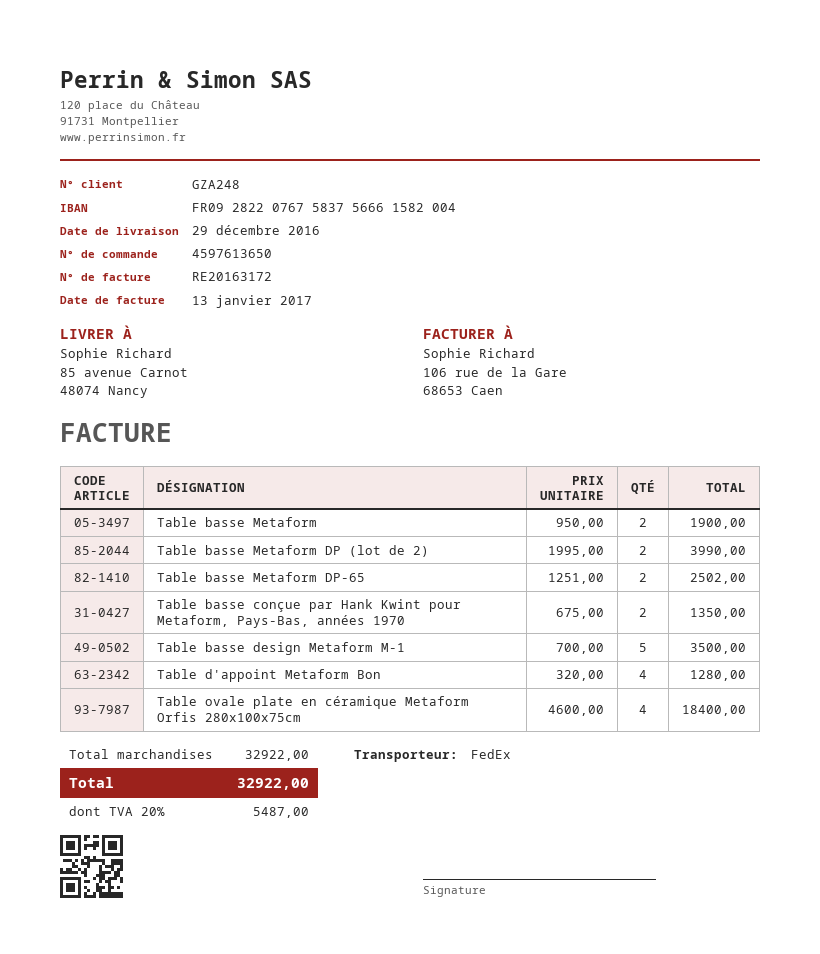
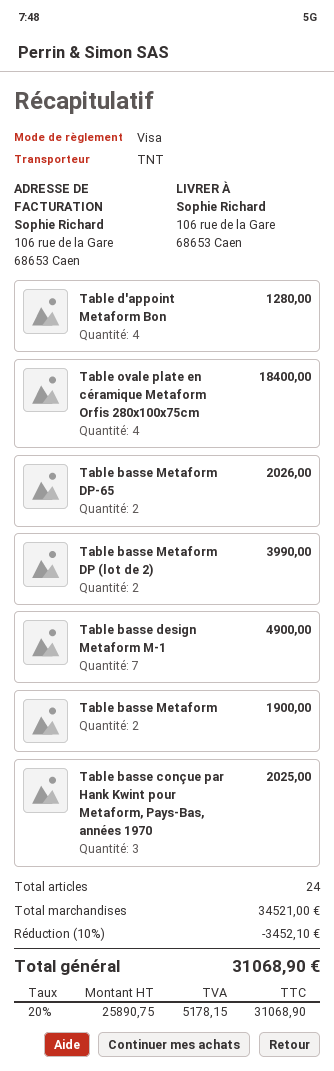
shipping method: FedEx -> TNT
ship to: 85 avenue Carnot, 48074 Nancy -> 106 rue de la Gare, 68653 Caen
Table basse Metaform DP-65: 2 for 2502.00 -> 2 for 2026.00
Table basse conçue par Hank Kwint pour Metaform, Pays-Bas, années 1970: 2 for 1350.00 -> 3 for 2025.00
Table basse design Metaform M-1: 5 for 3500.00 -> 7 for 4900.00
subtotal: 32922.00 -> 34521.00
discount: none -> 10% = 3452.10
tax: 20% = 5487.00 -> 20% = 5178.15
total: 32922.00 -> 31068.90

